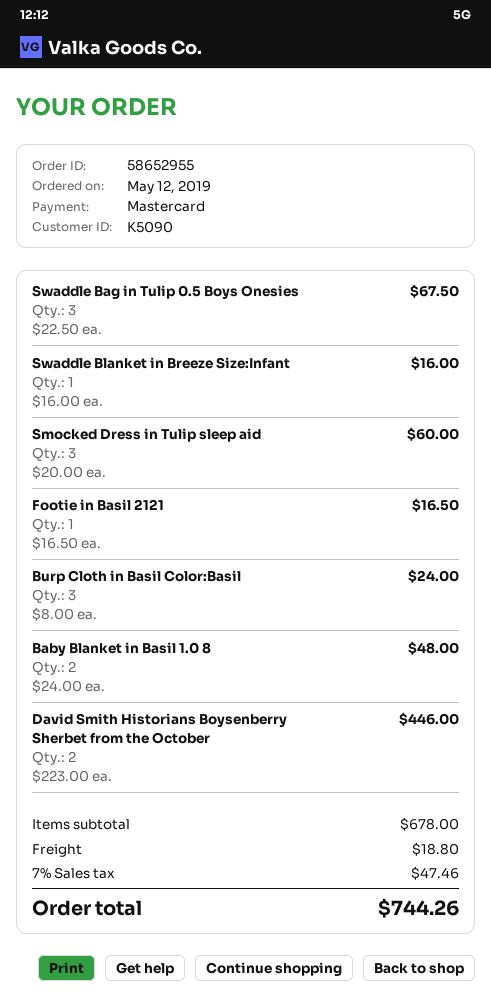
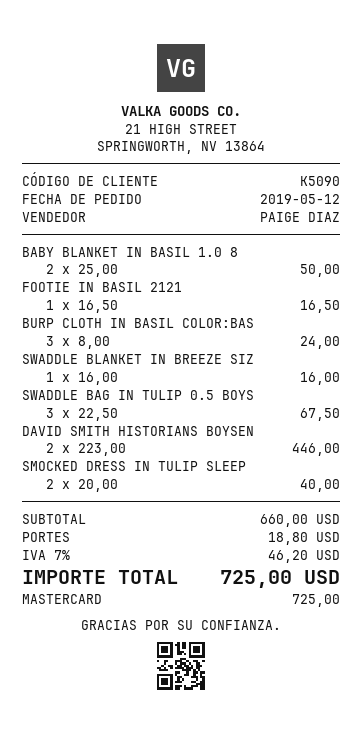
Smocked Dress in Tulip sleep aid: 3 x 20.00 = 60.00 -> 2 x 20.00 = 40.00
Baby Blanket in Basil 1.0 8: 2 x 24.00 = 48.00 -> 2 x 25.00 = 50.00
subtotal: 678.00 -> 660.00
tax: 7% = 47.46 -> 7% = 46.20
total: 744.26 -> 725.00

